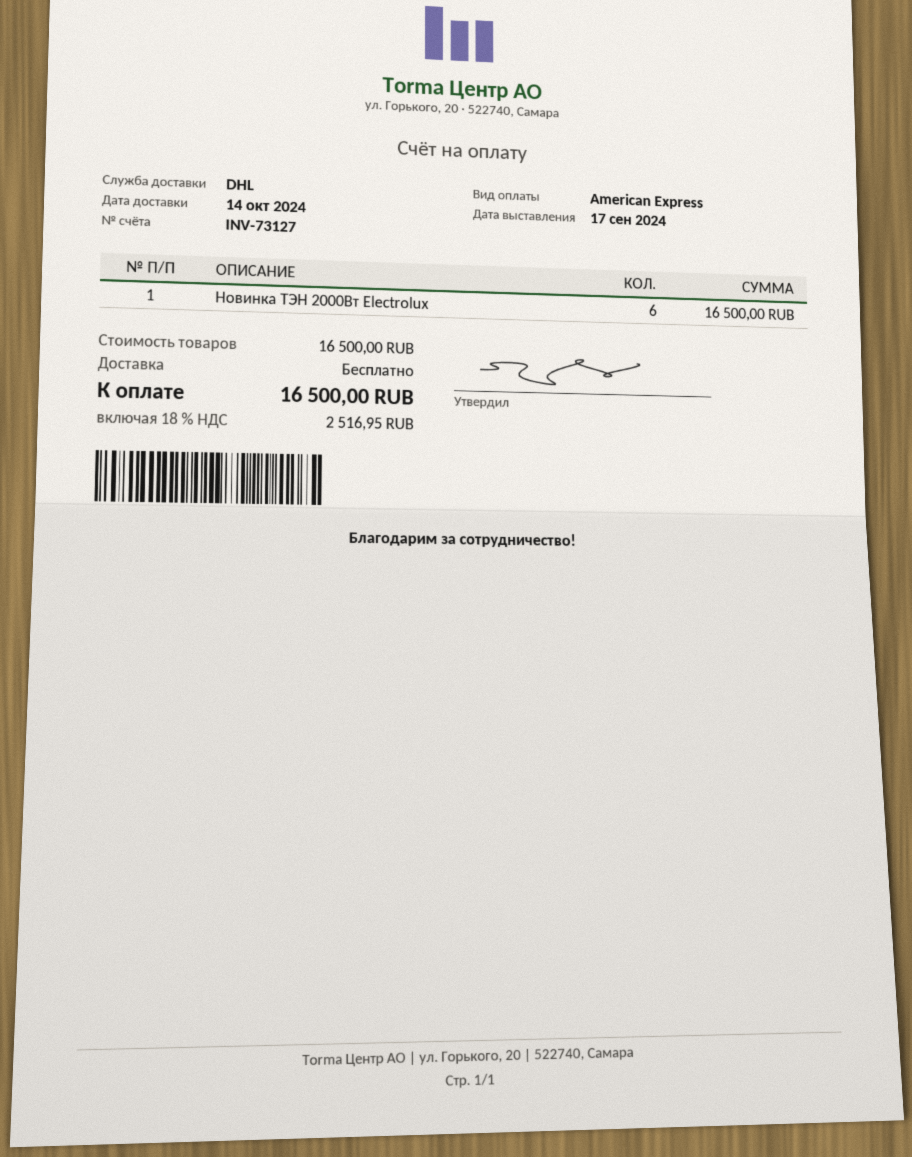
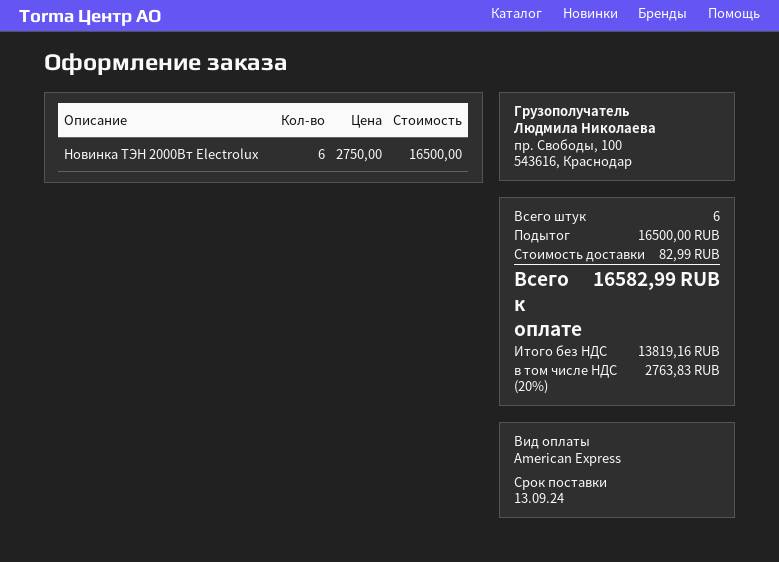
delivery date: 2024-10-14 -> 2024-09-13
shipping: 0.00 -> 82.99
tax: 18% = 2516.95 -> 20% = 2763.83
total: 16500.00 -> 16582.99

